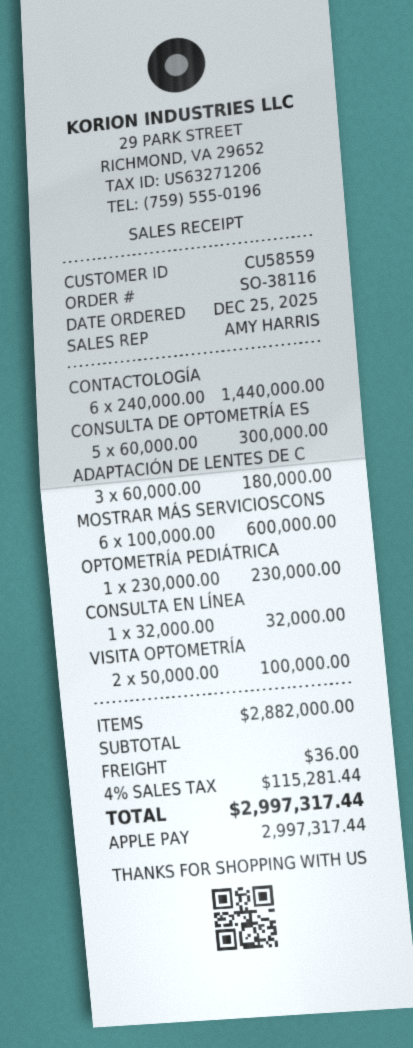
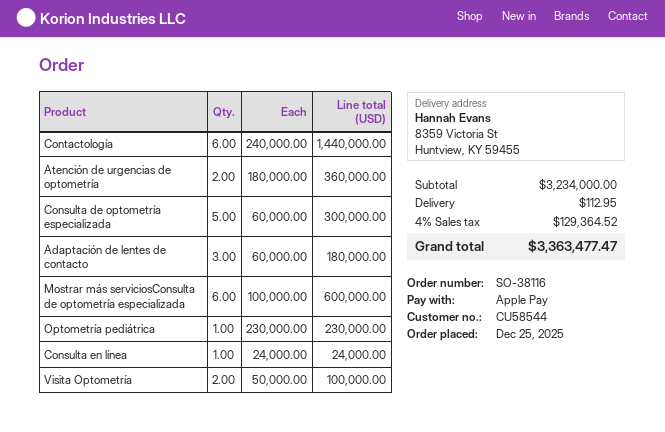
customer number: CU58559 -> CU58544
CONSULTA EN LÍNEA: 1 x 32000.00 = 32000.00 -> 1 x 24000.00 = 24000.00
Atención de urgencias de optometría: none -> 2 x 180000.00 = 360000.00
subtotal: 2882000.00 -> 3234000.00
shipping: 36.00 -> 112.95
tax: 4% = 115281.44 -> 4% = 129364.52
total: 2997317.44 -> 3363477.47

